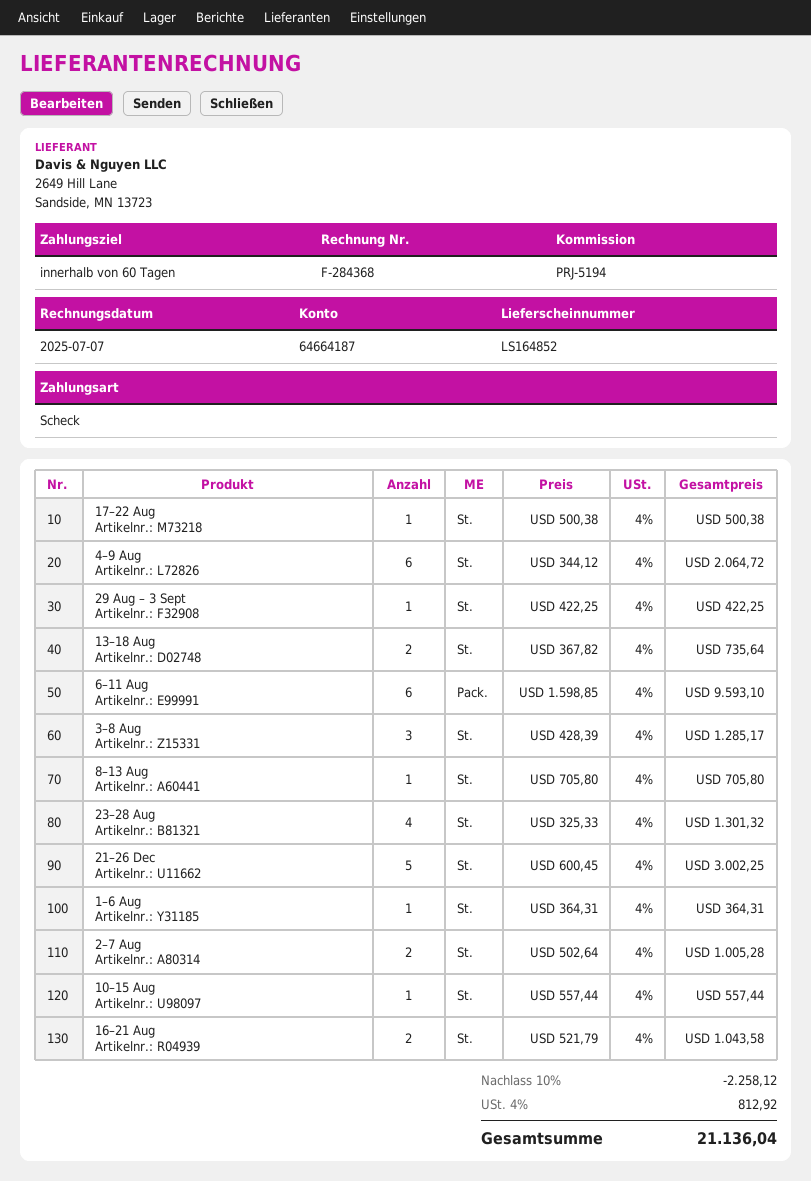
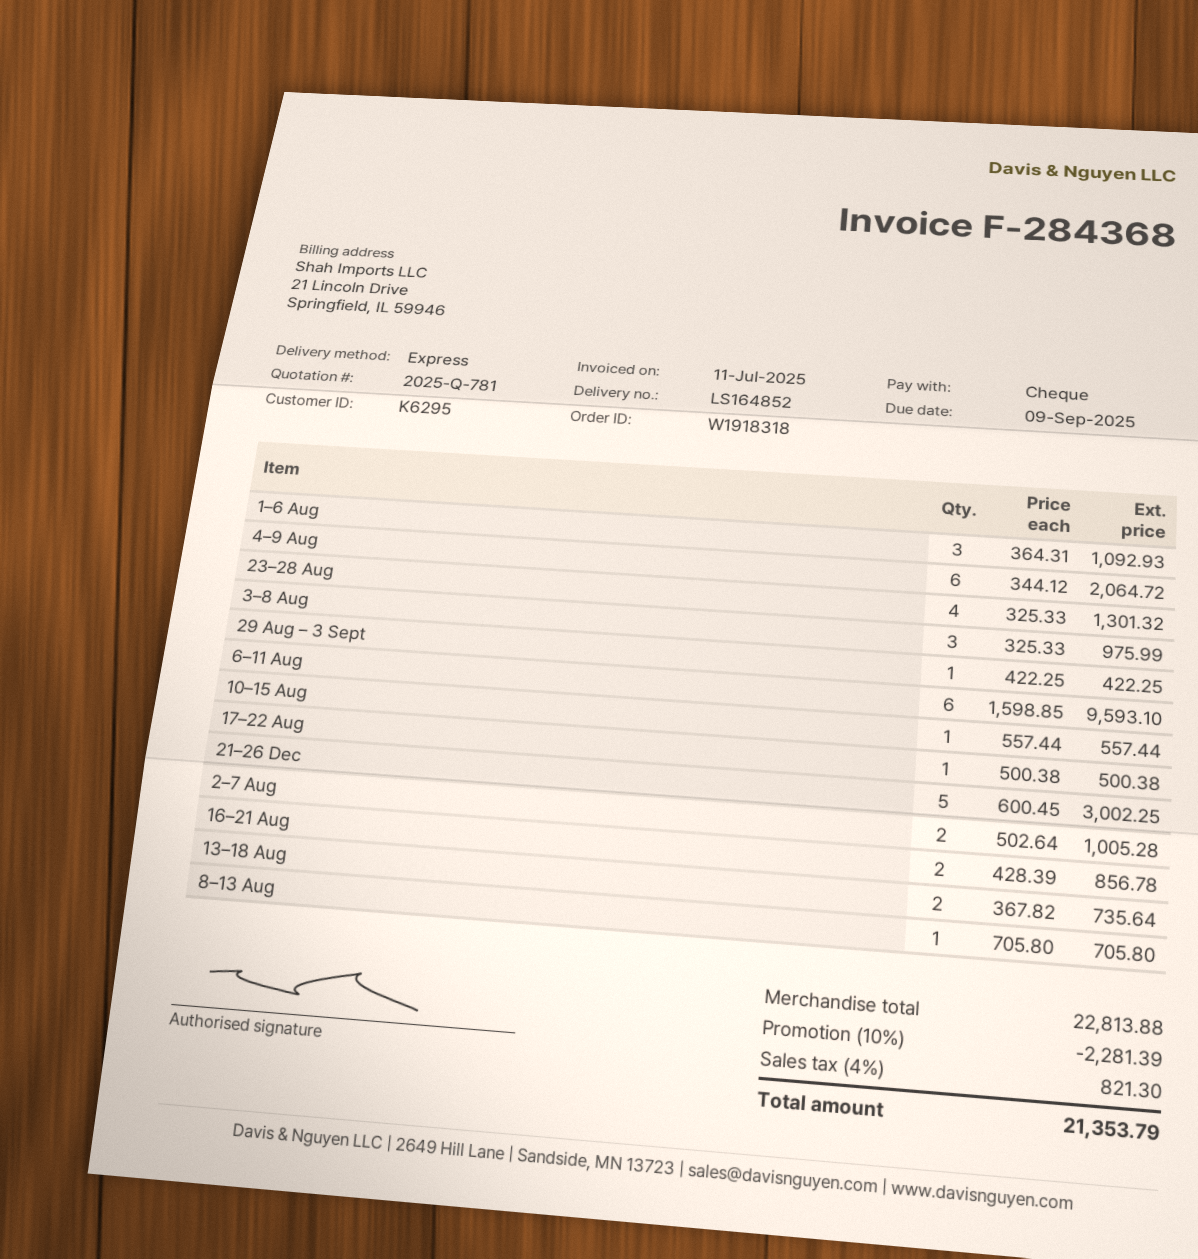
invoice date: 2025-07-07 -> 2025-07-11
3–8 Aug: 3 x 428.39 = 1285.17 -> 3 x 325.33 = 975.99
1–6 Aug: 1 x 364.31 = 364.31 -> 3 x 364.31 = 1092.93
16–21 Aug: 2 x 521.79 = 1043.58 -> 2 x 428.39 = 856.78
discount: 10% = 2258.12 -> 10% = 2281.39
tax: 4% = 812.92 -> 4% = 821.30
total: 21136.04 -> 21353.79

